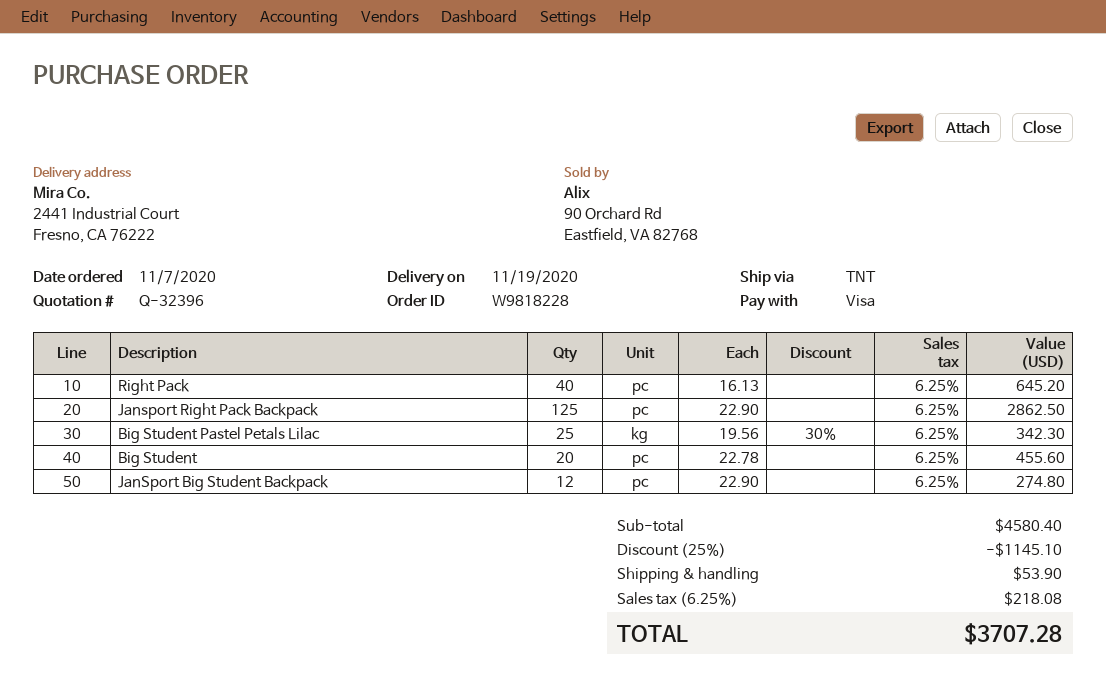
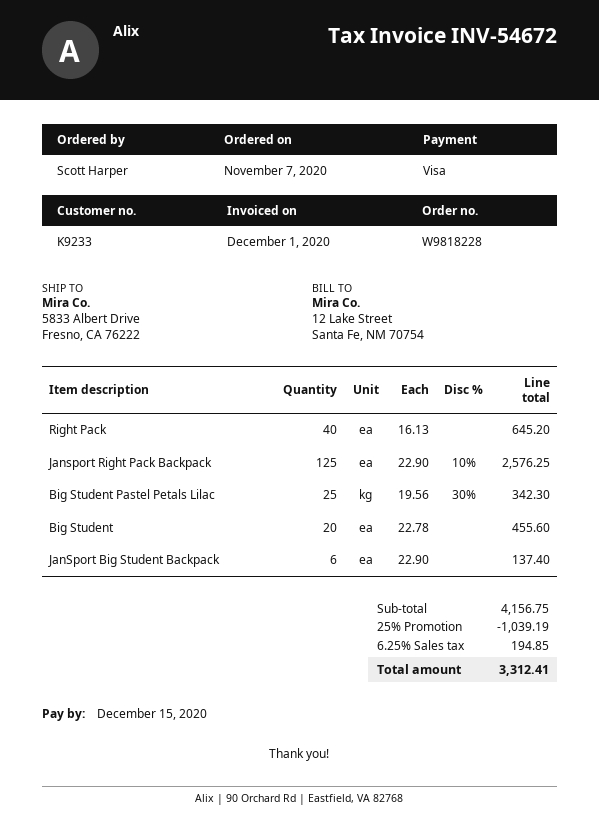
ship to: 2441 Industrial Court, Fresno, CA 76222 -> 5833 Albert Drive, Fresno, CA 76222
Jansport Right Pack Backpack: 125 x 22.90 = 2862.50 -> 125 x 22.90 - 10% = 2576.25
JanSport Big Student Backpack: 12 x 22.90 = 274.80 -> 6 x 22.90 = 137.40
subtotal: 4580.40 -> 4156.75
discount: 25% = 1145.10 -> 25% = 1039.19
shipping: 53.90 -> none
tax: 6.25% = 218.08 -> 6.25% = 194.85
total: 3707.28 -> 3312.41

